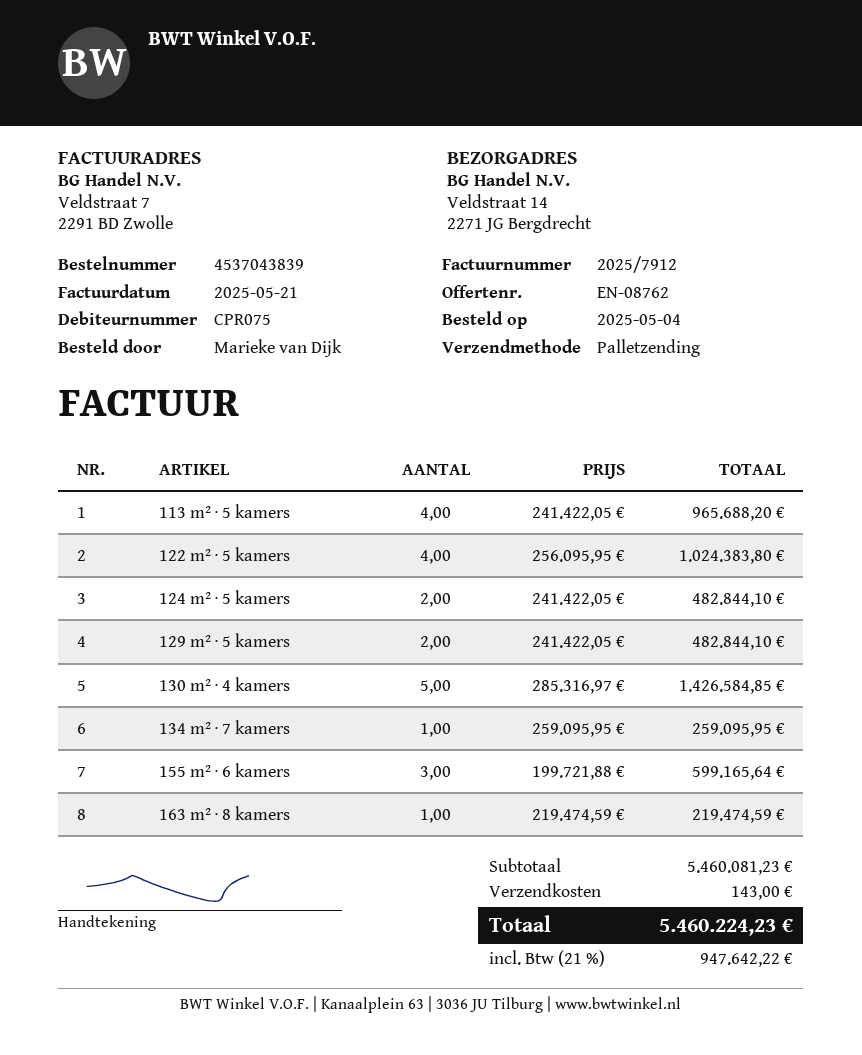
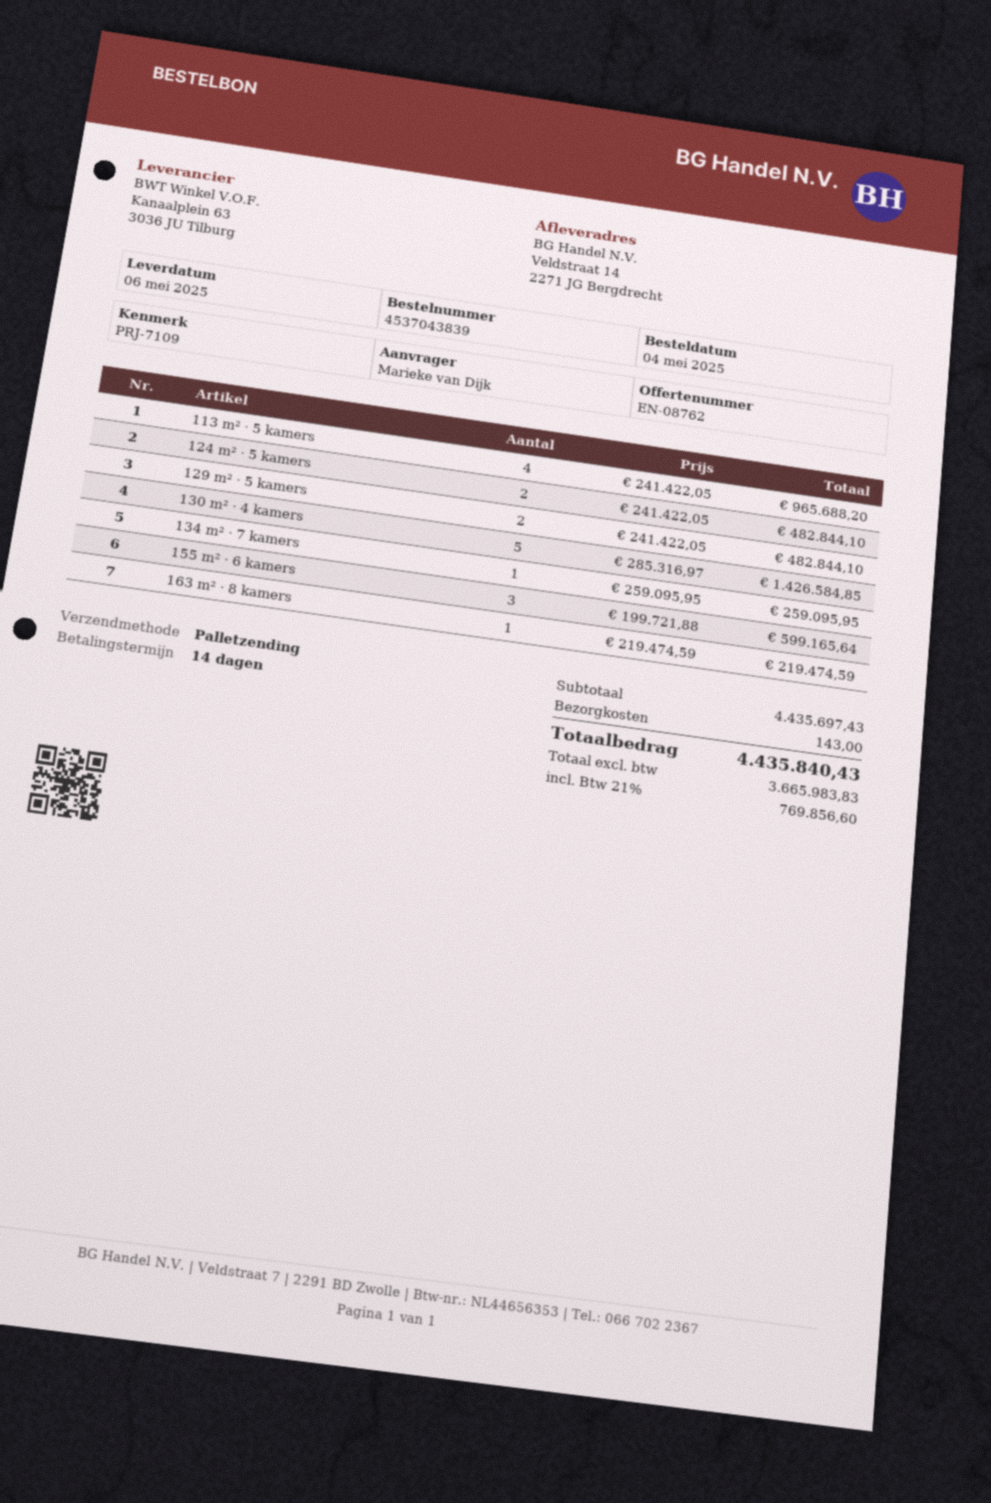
122 m² · 5 kamers: 4 x 256095.95 = 1024383.80 -> none
subtotal: 5460081.23 -> 4435697.43
tax: 21% = 947642.22 -> 21% = 769856.60
total: 5460224.23 -> 4435840.43

